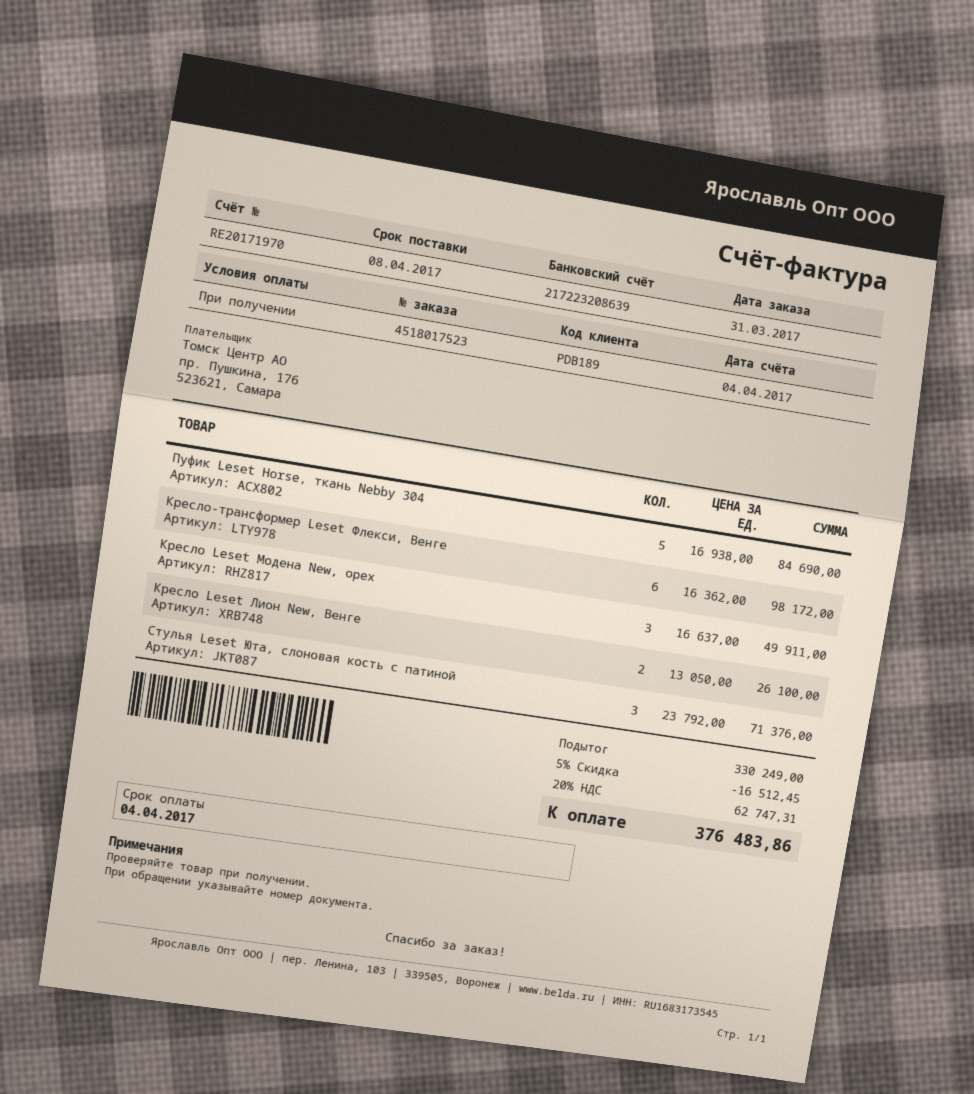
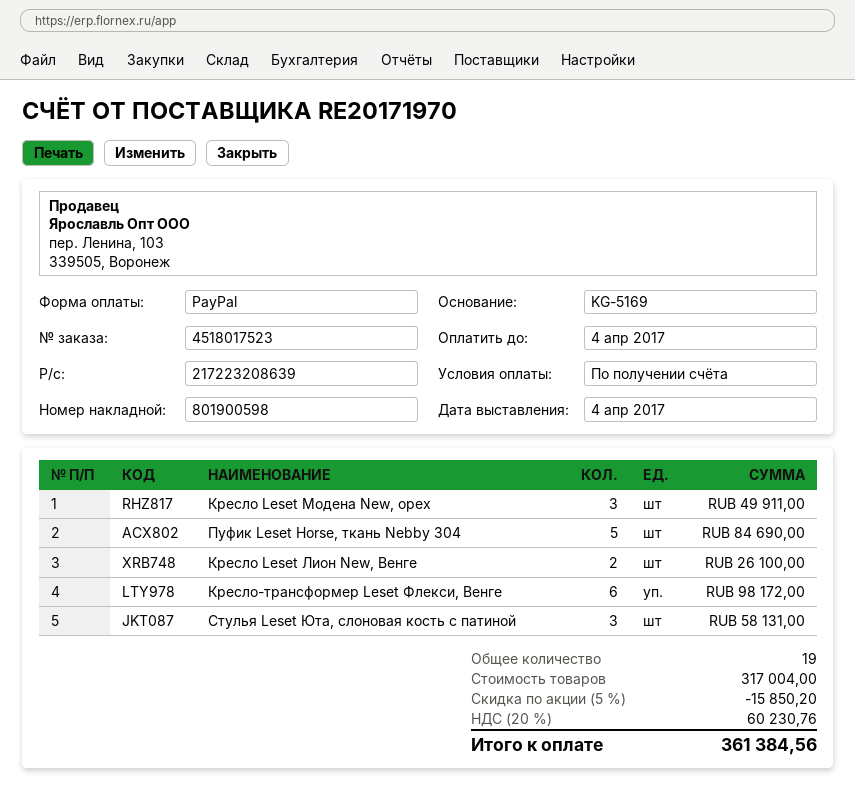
Стулья Leset Юта, слоновая кость с патиной: 3 for 71376.00 -> 3 for 58131.00
subtotal: 330249.00 -> 317004.00
discount: 5% = 16512.45 -> 5% = 15850.20
tax: 20% = 62747.31 -> 20% = 60230.76
total: 376483.86 -> 361384.56

